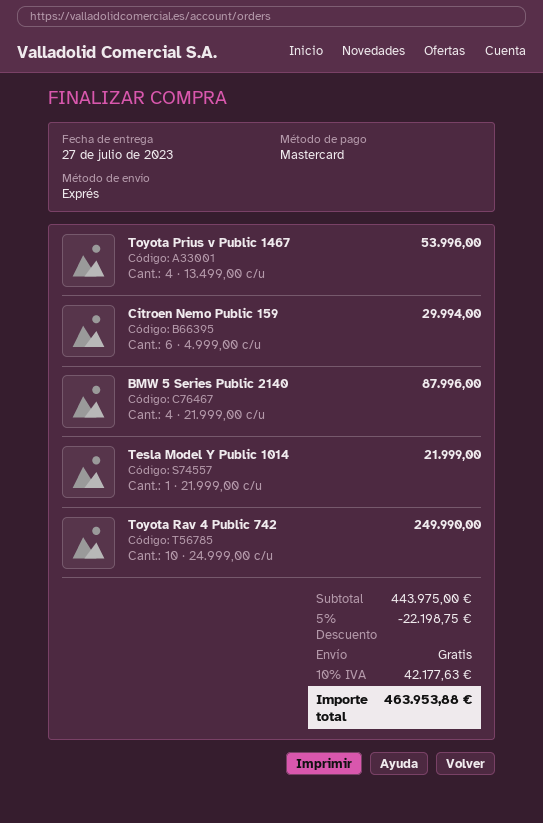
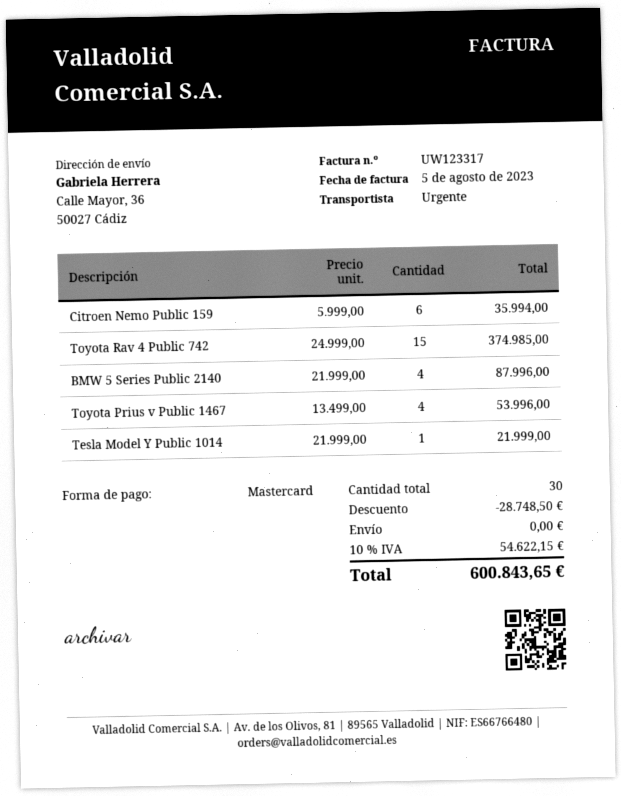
Citroen Nemo Public 159: 6 x 4999.00 = 29994.00 -> 6 x 5999.00 = 35994.00
Toyota Rav 4 Public 742: 10 x 24999.00 = 249990.00 -> 15 x 24999.00 = 374985.00
discount: 22198.75 -> 28748.50
tax: 10% = 42177.63 -> 10% = 54622.15
total: 463953.88 -> 600843.65

